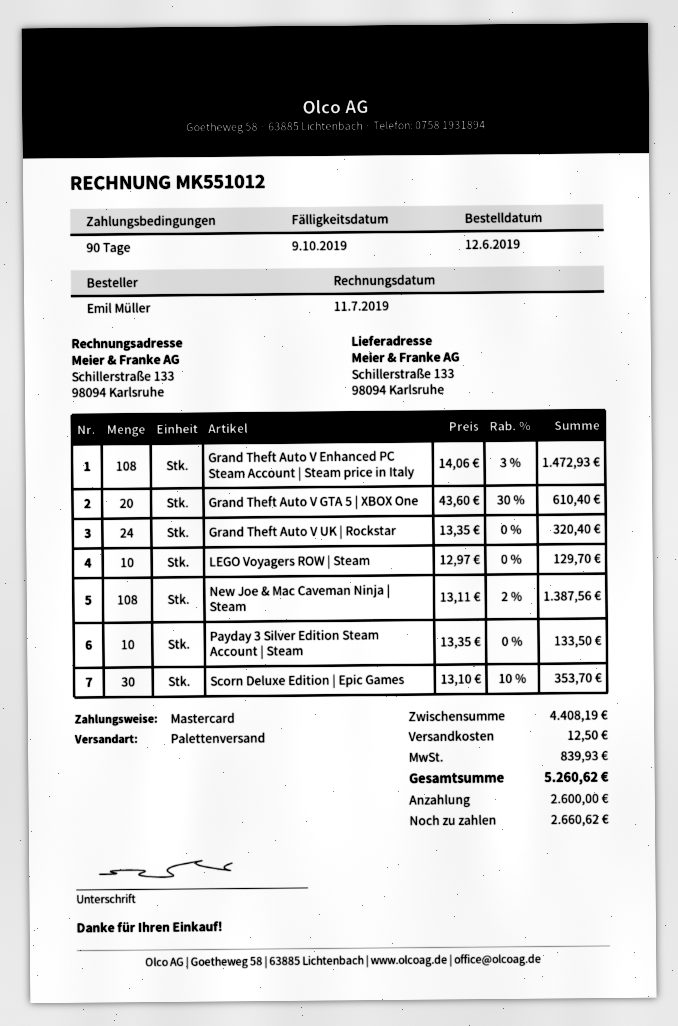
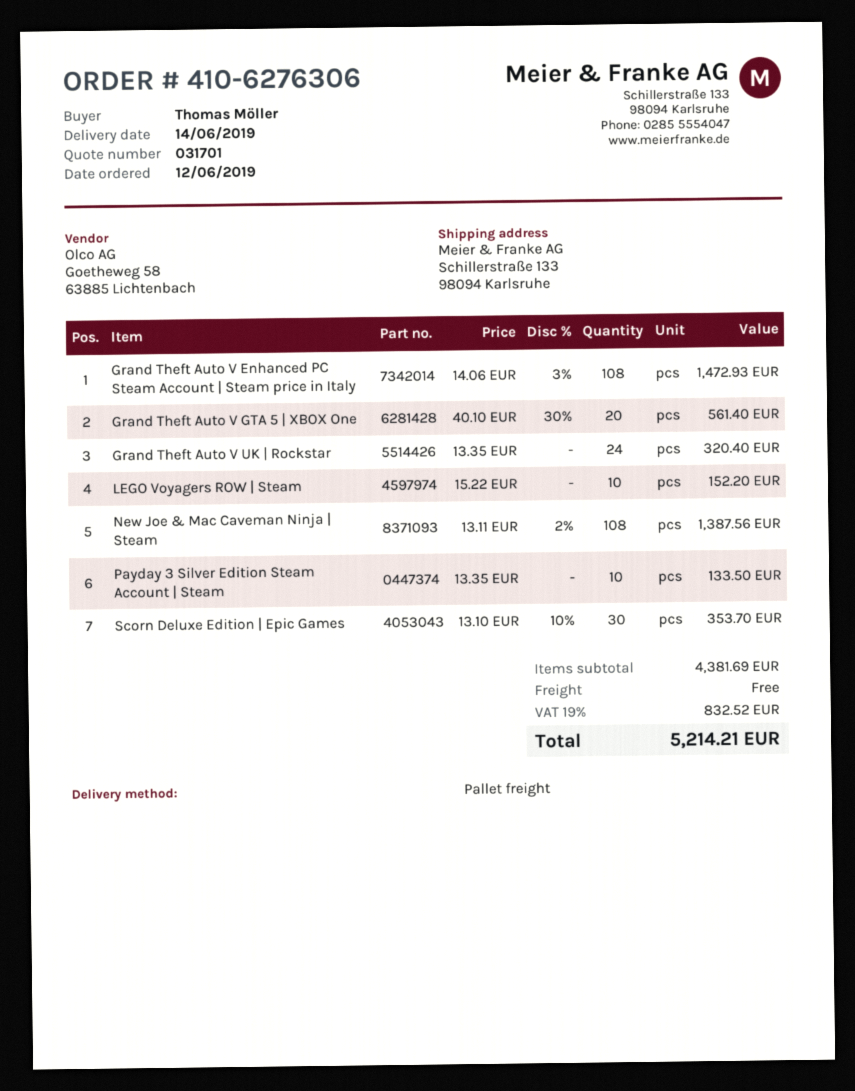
ordered by: Emil Müller -> Thomas Möller
Grand Theft Auto V GTA 5 | XBOX One: 20 x 43.60 - 30% = 610.40 -> 20 x 40.10 - 30% = 561.40
LEGO Voyagers ROW | Steam: 10 x 12.97 = 129.70 -> 10 x 15.22 = 152.20
subtotal: 4408.19 -> 4381.69
shipping: 12.50 -> 0.00
tax: 839.93 -> 832.52
total: 5260.62 -> 5214.21

